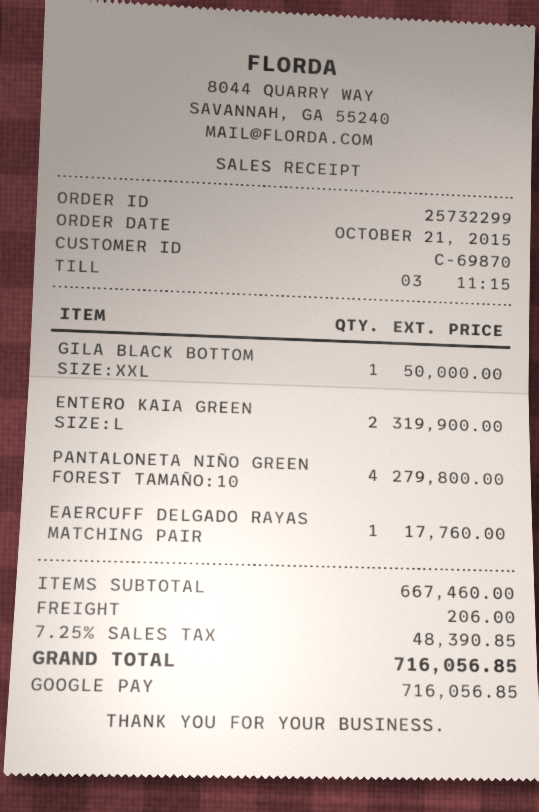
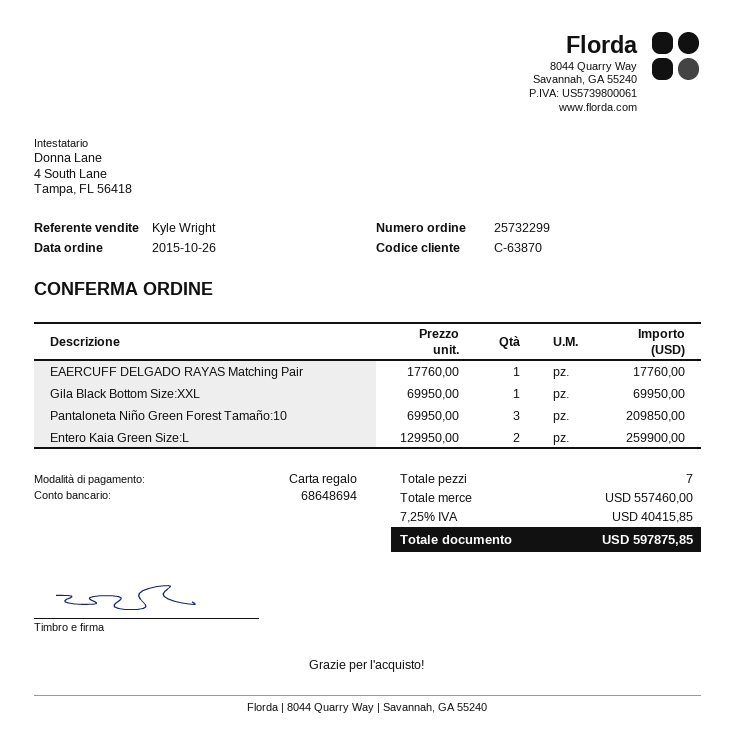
order date: 2015-10-21 -> 2015-10-26
customer number: C-69870 -> C-63870
payment method: Google Pay -> gift card
GILA BLACK BOTTOM SIZE:XXL: 1 for 50000.00 -> 1 for 69950.00
ENTERO KAIA GREEN SIZE:L: 2 for 319900.00 -> 2 for 259900.00
PANTALONETA NIÑO GREEN FOREST TAMAÑO:10: 4 for 279800.00 -> 3 for 209850.00
subtotal: 667460.00 -> 557460.00
shipping: 206.00 -> none
tax: 7.25% = 48390.85 -> 7.25% = 40415.85
total: 716056.85 -> 597875.85

